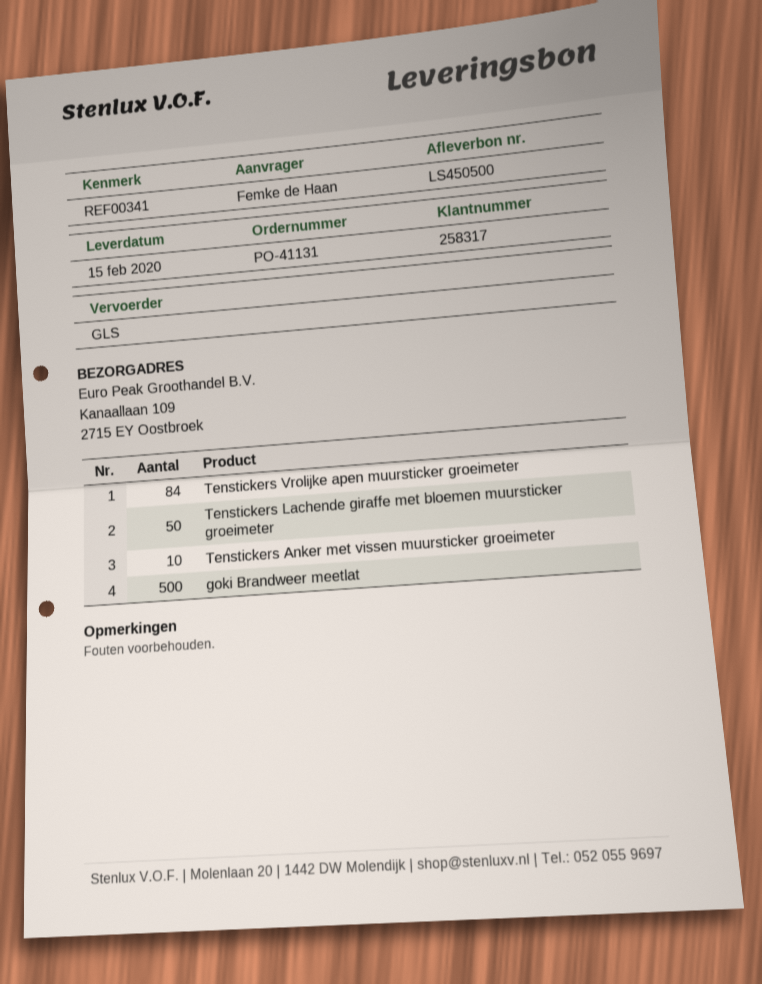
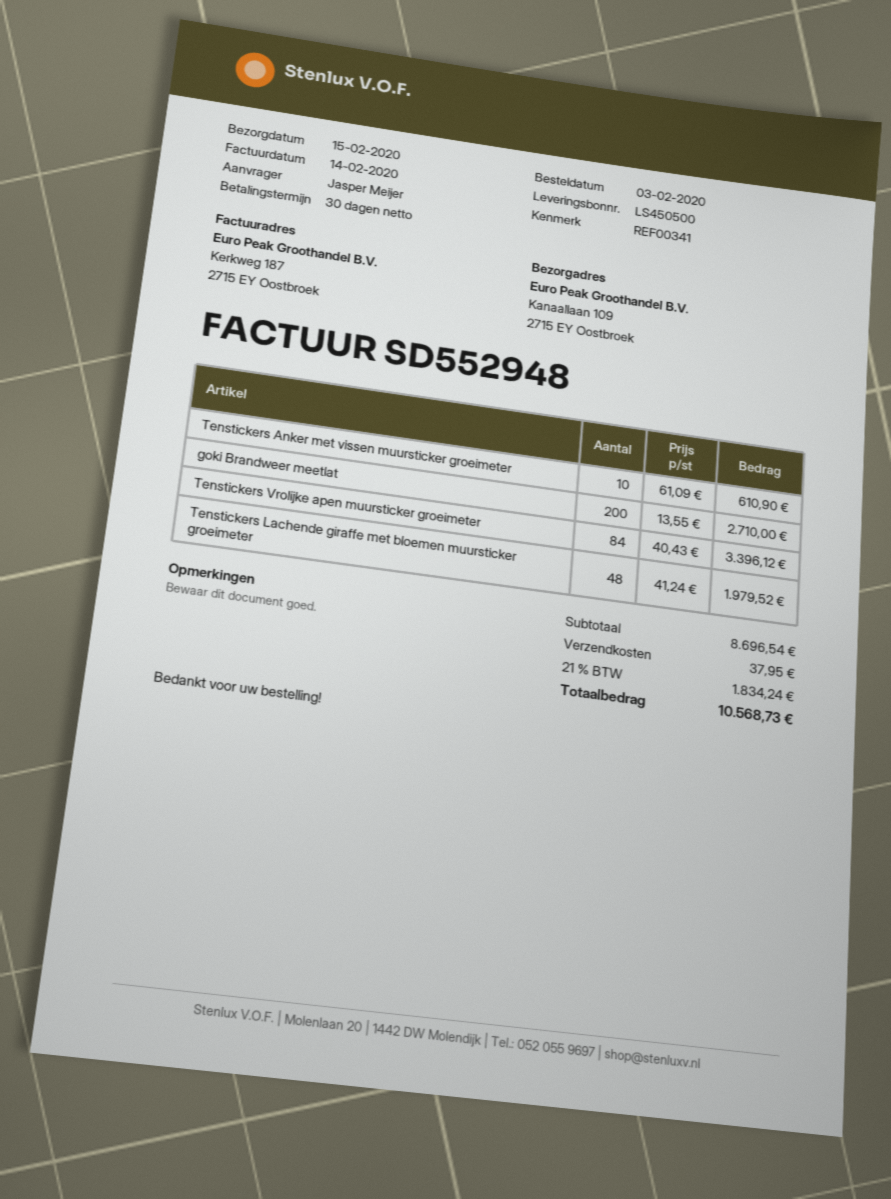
ordered by: Femke de Haan -> Jasper Meijer
Tenstickers Lachende giraffe met bloemen muursticker groeimeter: 50 -> 48
goki Brandweer meetlat: 500 -> 200

